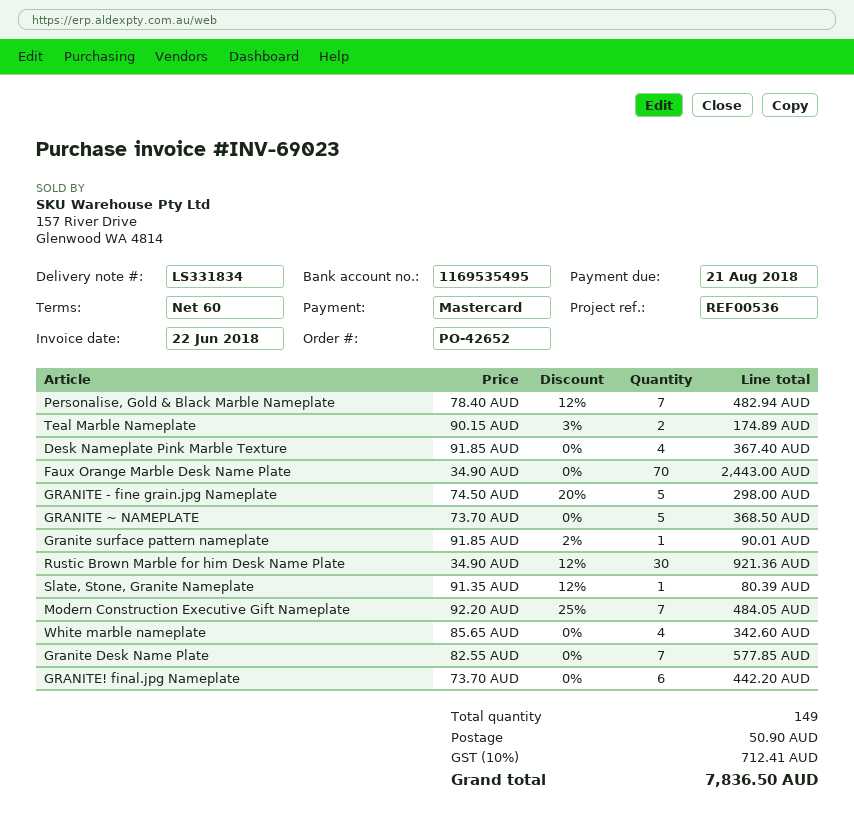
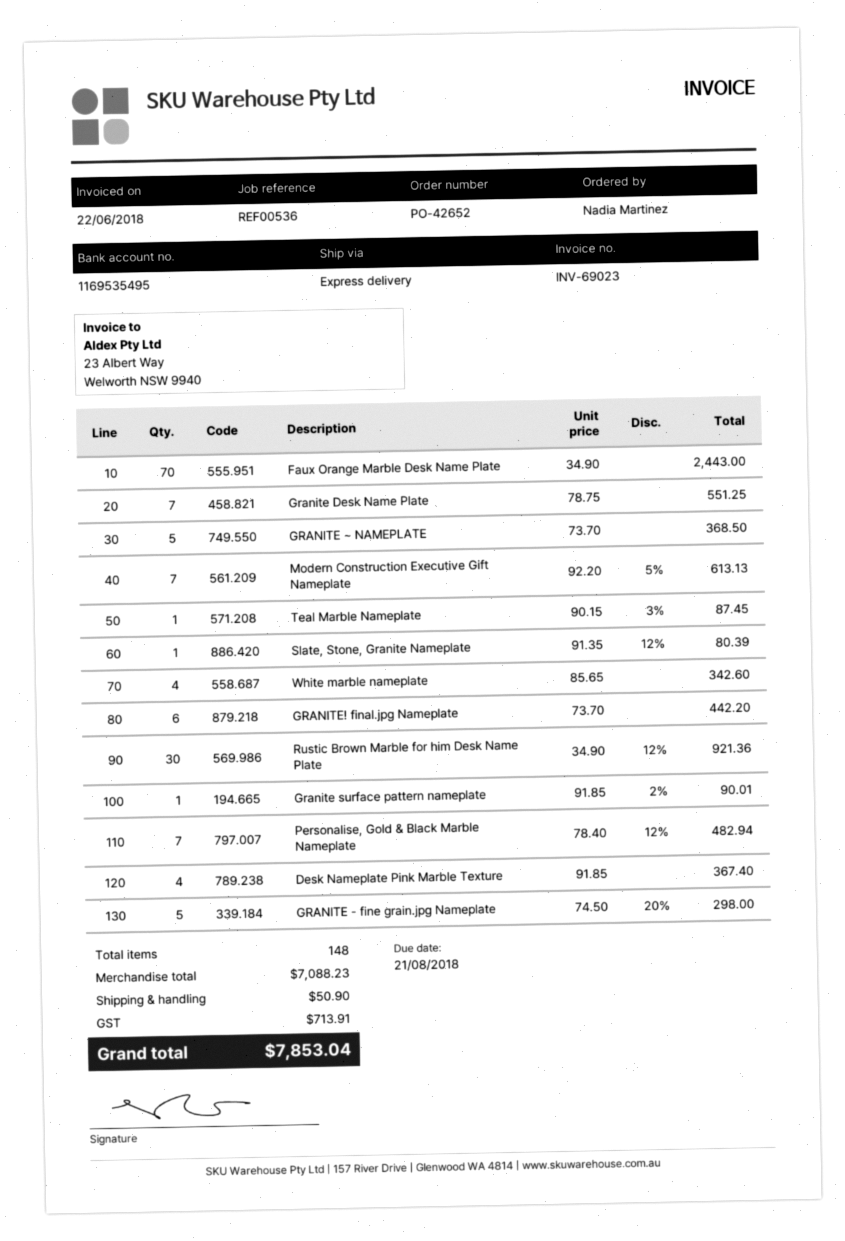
Teal Marble Nameplate: 2 x 90.15 - 3% = 174.89 -> 1 x 90.15 - 3% = 87.45
Modern Construction Executive Gift Nameplate: 7 x 92.20 - 25% = 484.05 -> 7 x 92.20 - 5% = 613.13
Granite Desk Name Plate: 7 x 82.55 = 577.85 -> 7 x 78.75 = 551.25
total quantity: 149 -> 148
tax: 712.41 -> 713.91
total: 7836.50 -> 7853.04

